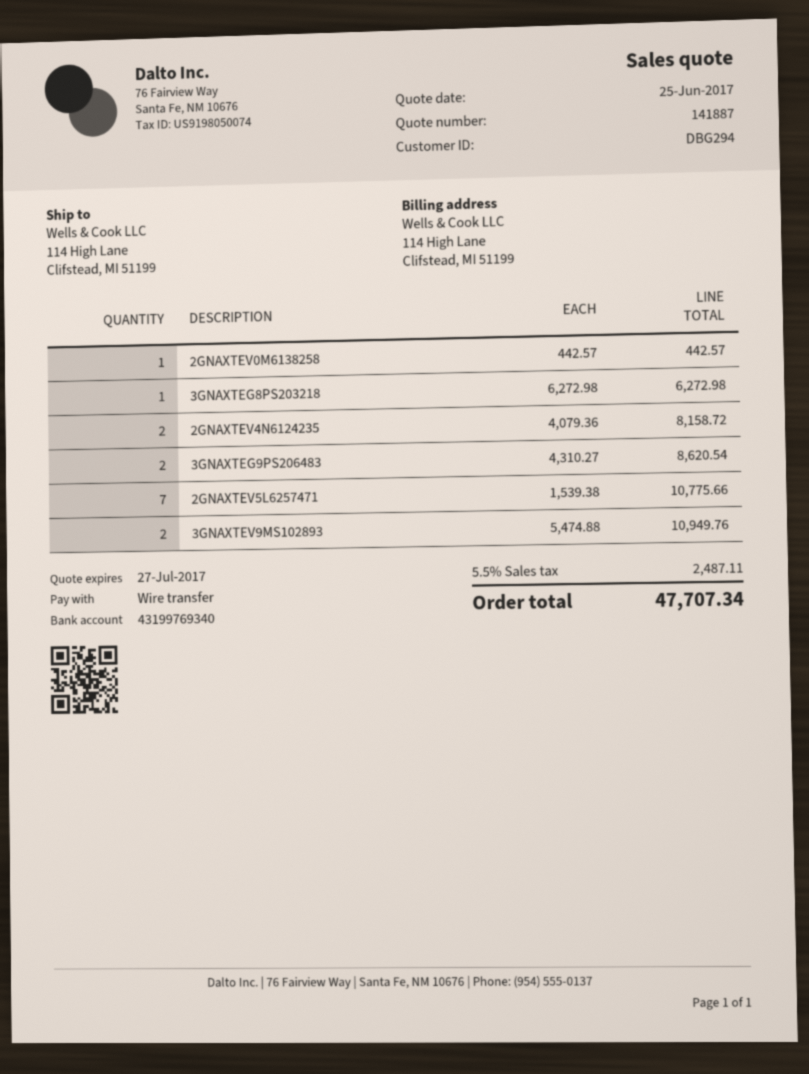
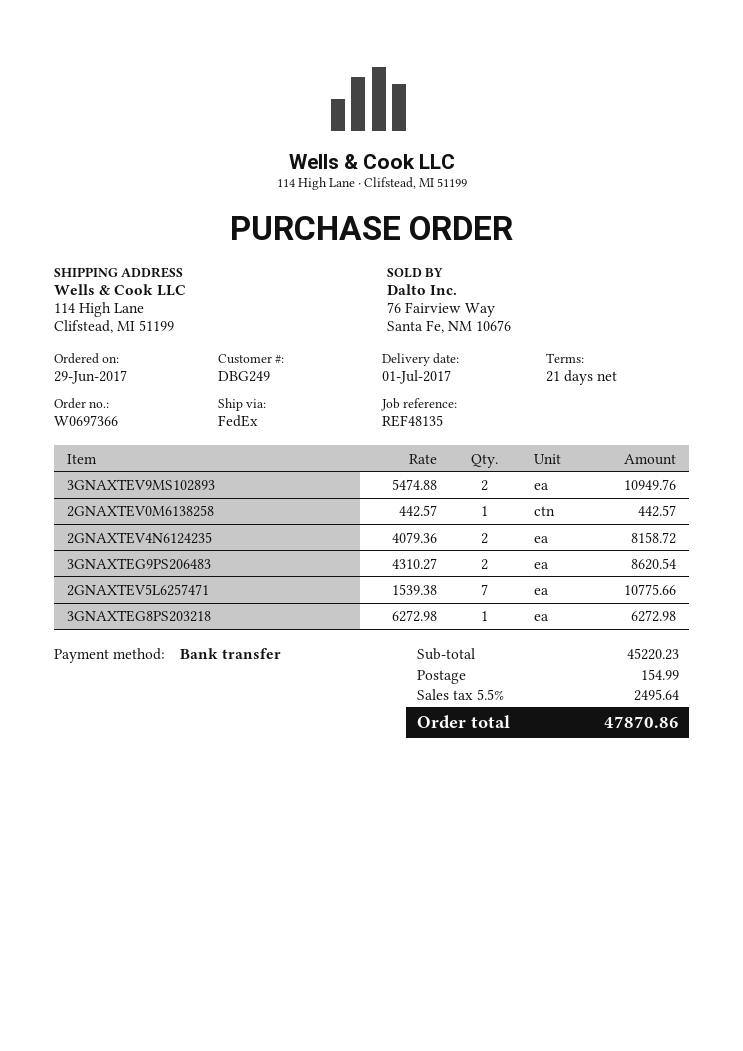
customer number: DBG294 -> DBG249
shipping: none -> 154.99
tax: 5.5% = 2487.11 -> 5.5% = 2495.64
total: 47707.34 -> 47870.86

